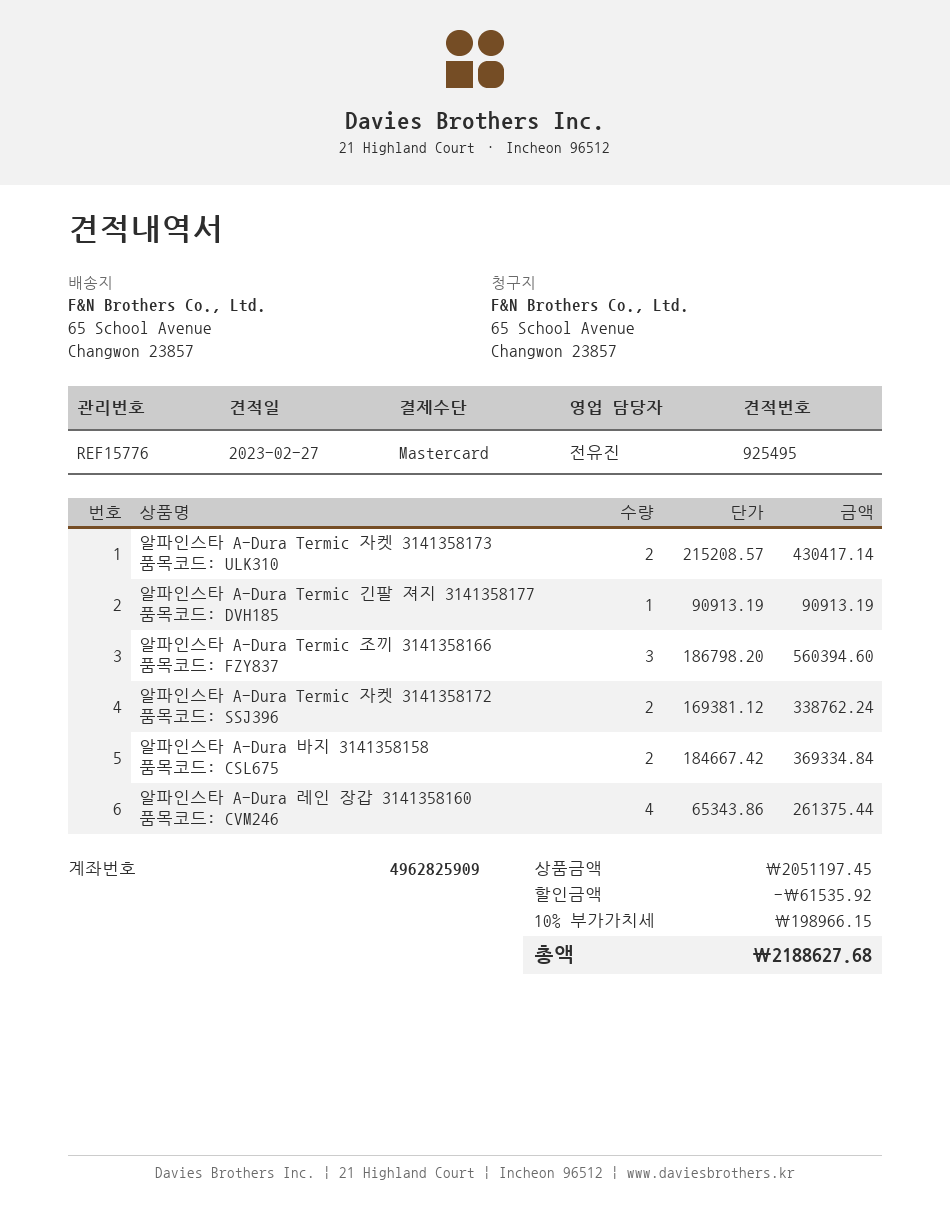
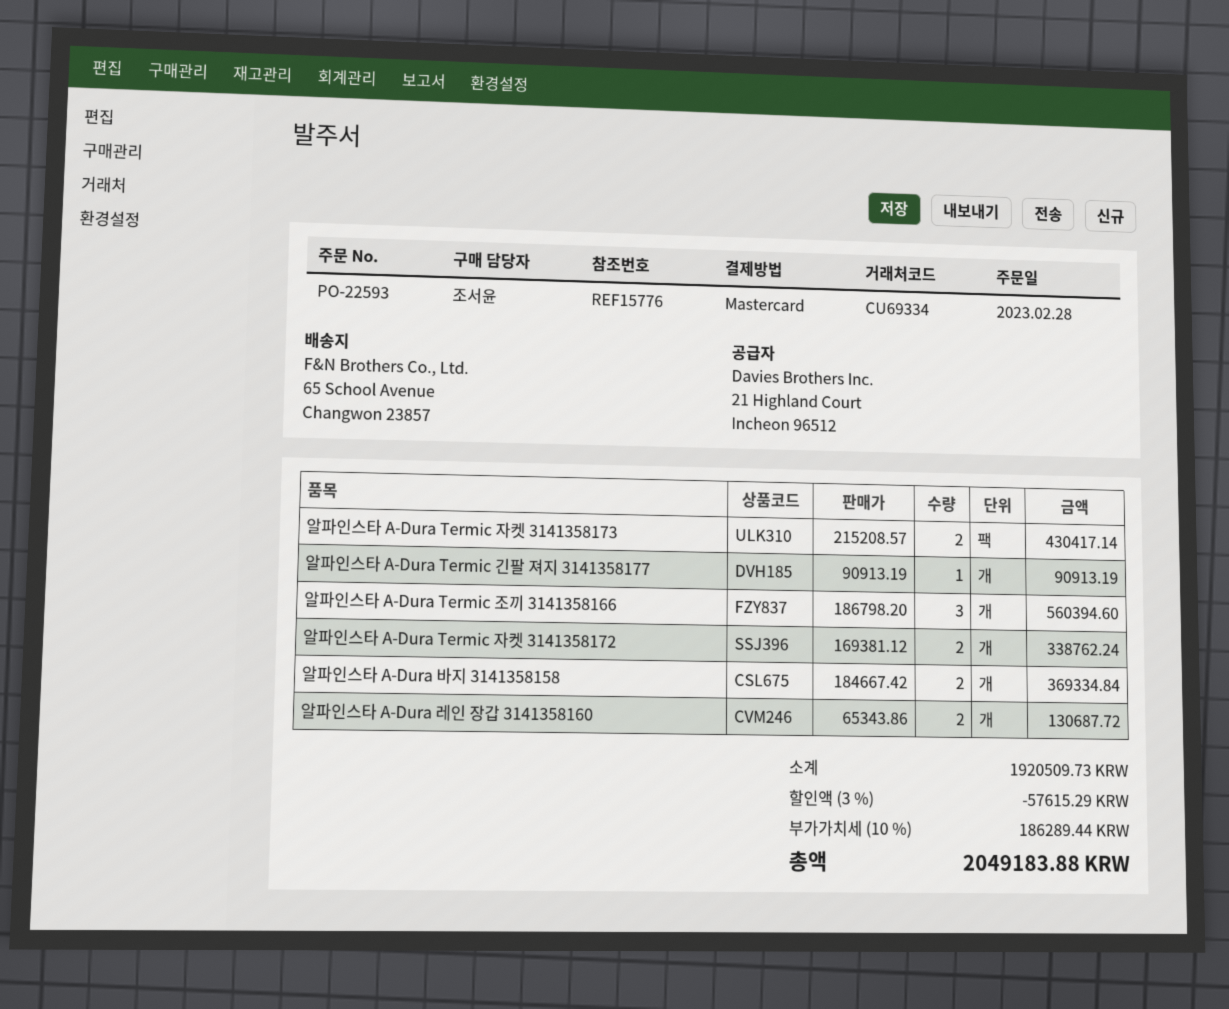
알파인스타 A-Dura 레인 장갑 3141358160: 4 x 65343.86 = 261375.44 -> 2 x 65343.86 = 130687.72
subtotal: 2051197.45 -> 1920509.73
discount: 61535.92 -> 57615.29
tax: 10% = 198966.15 -> 10% = 186289.44
total: 2188627.68 -> 2049183.88

